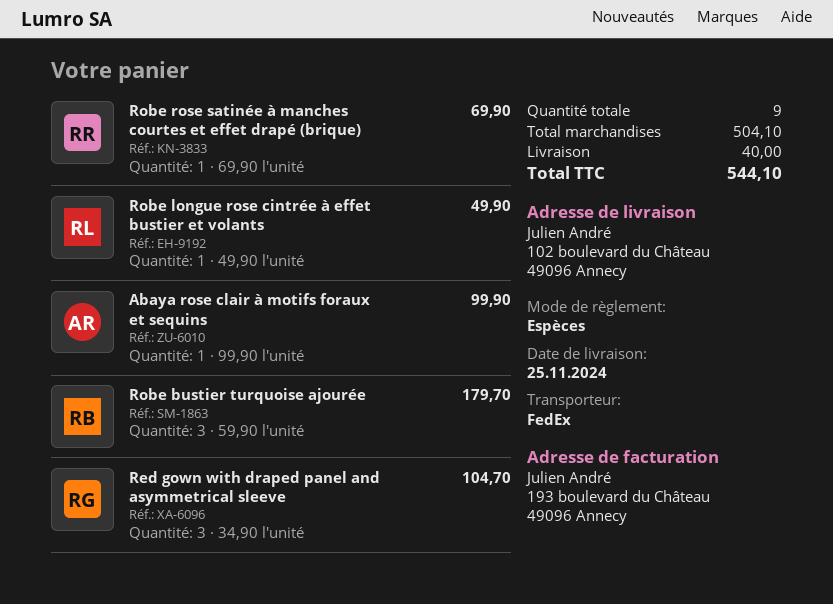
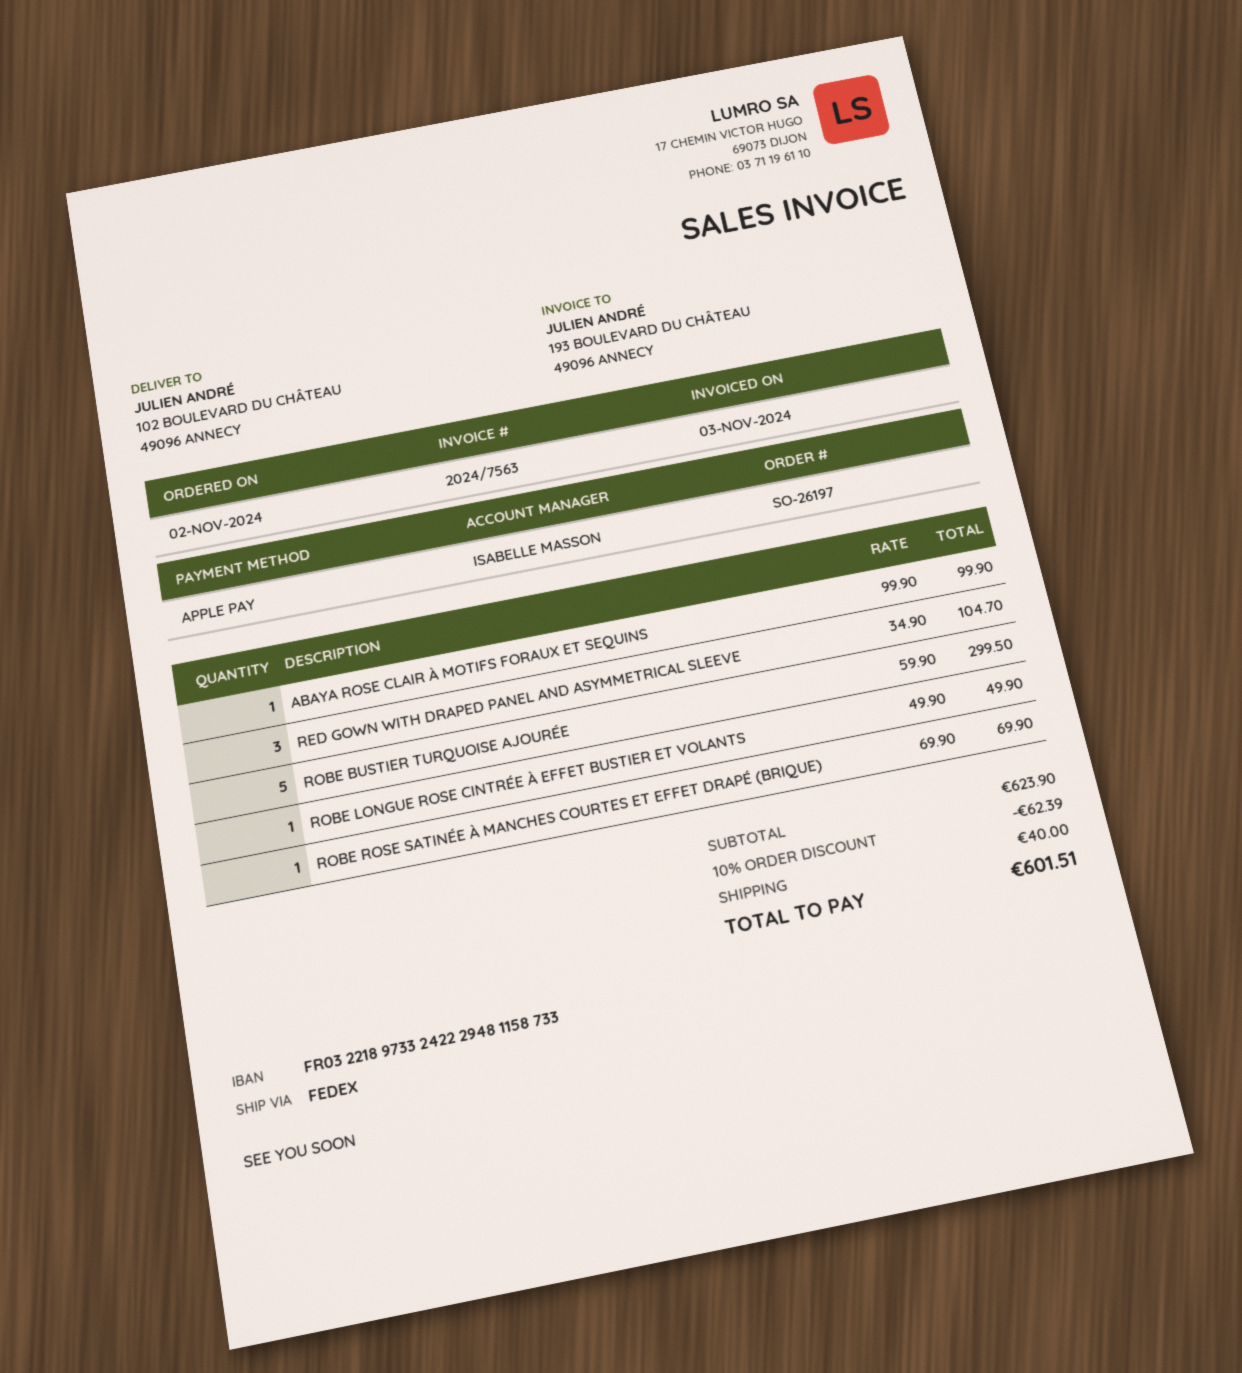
payment method: cash -> Apple Pay
Robe bustier turquoise ajourée: 3 x 59.90 = 179.70 -> 5 x 59.90 = 299.50
subtotal: 504.10 -> 623.90
discount: none -> 10% = 62.39
total: 544.10 -> 601.51

